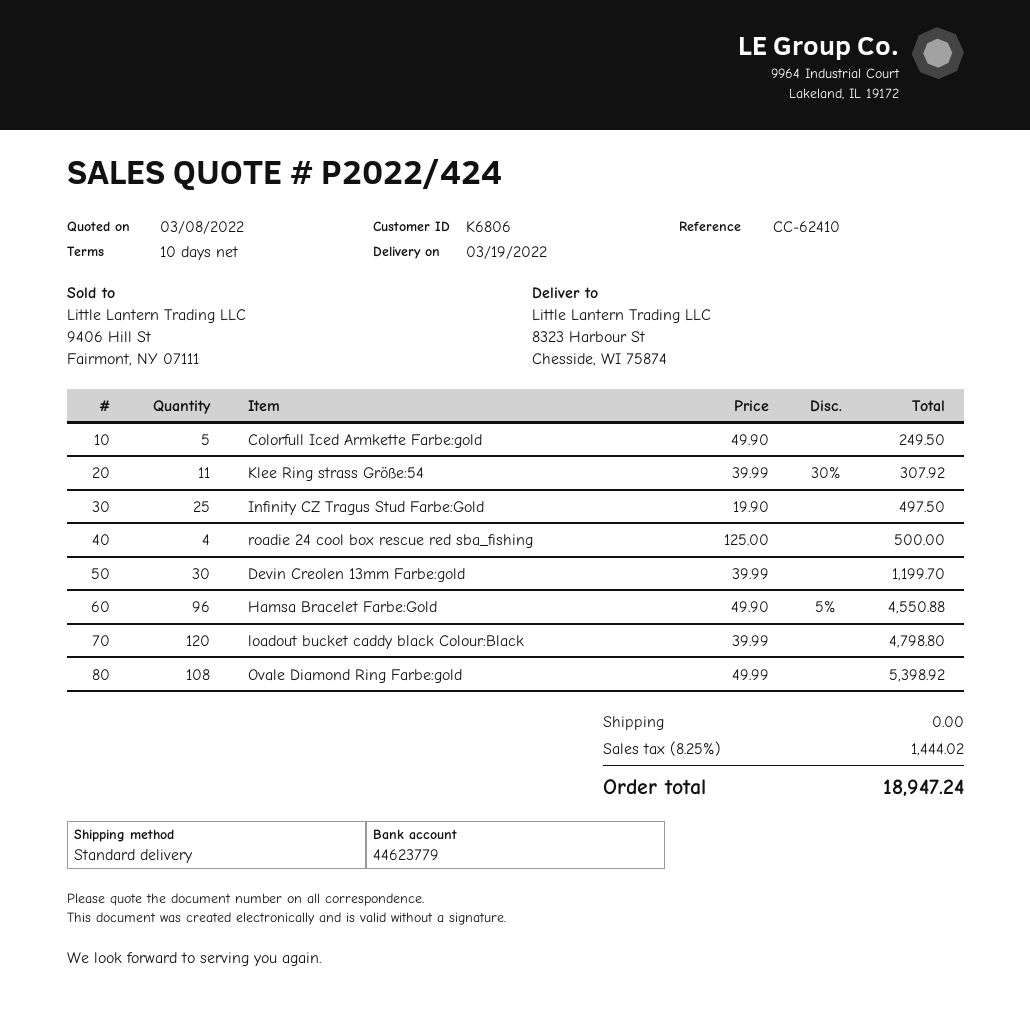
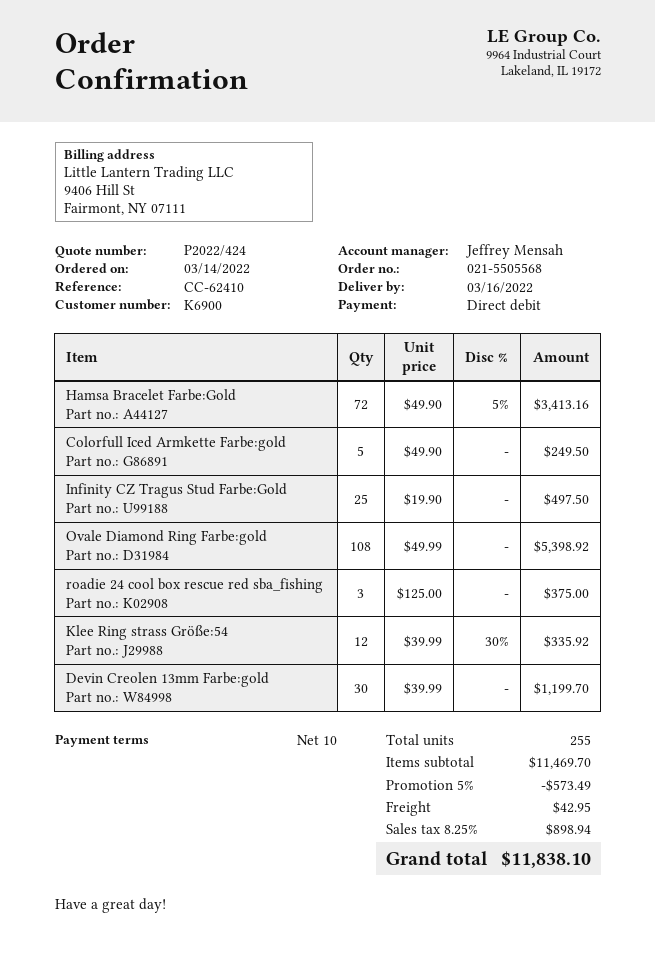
delivery date: 2022-03-19 -> 2022-03-16
customer number: K6806 -> K6900
Klee Ring strass Größe:54: 11 x 39.99 - 30% = 307.92 -> 12 x 39.99 - 30% = 335.92
roadie 24 cool box rescue red sba_fishing: 4 x 125.00 = 500.00 -> 3 x 125.00 = 375.00
Hamsa Bracelet Farbe:Gold: 96 x 49.90 - 5% = 4550.88 -> 72 x 49.90 - 5% = 3413.16
loadout bucket caddy black Colour:Black: 120 x 39.99 = 4798.80 -> none
discount: none -> 5% = 573.49
shipping: 0.00 -> 42.95
tax: 8.25% = 1444.02 -> 8.25% = 898.94
total: 18947.24 -> 11838.10

